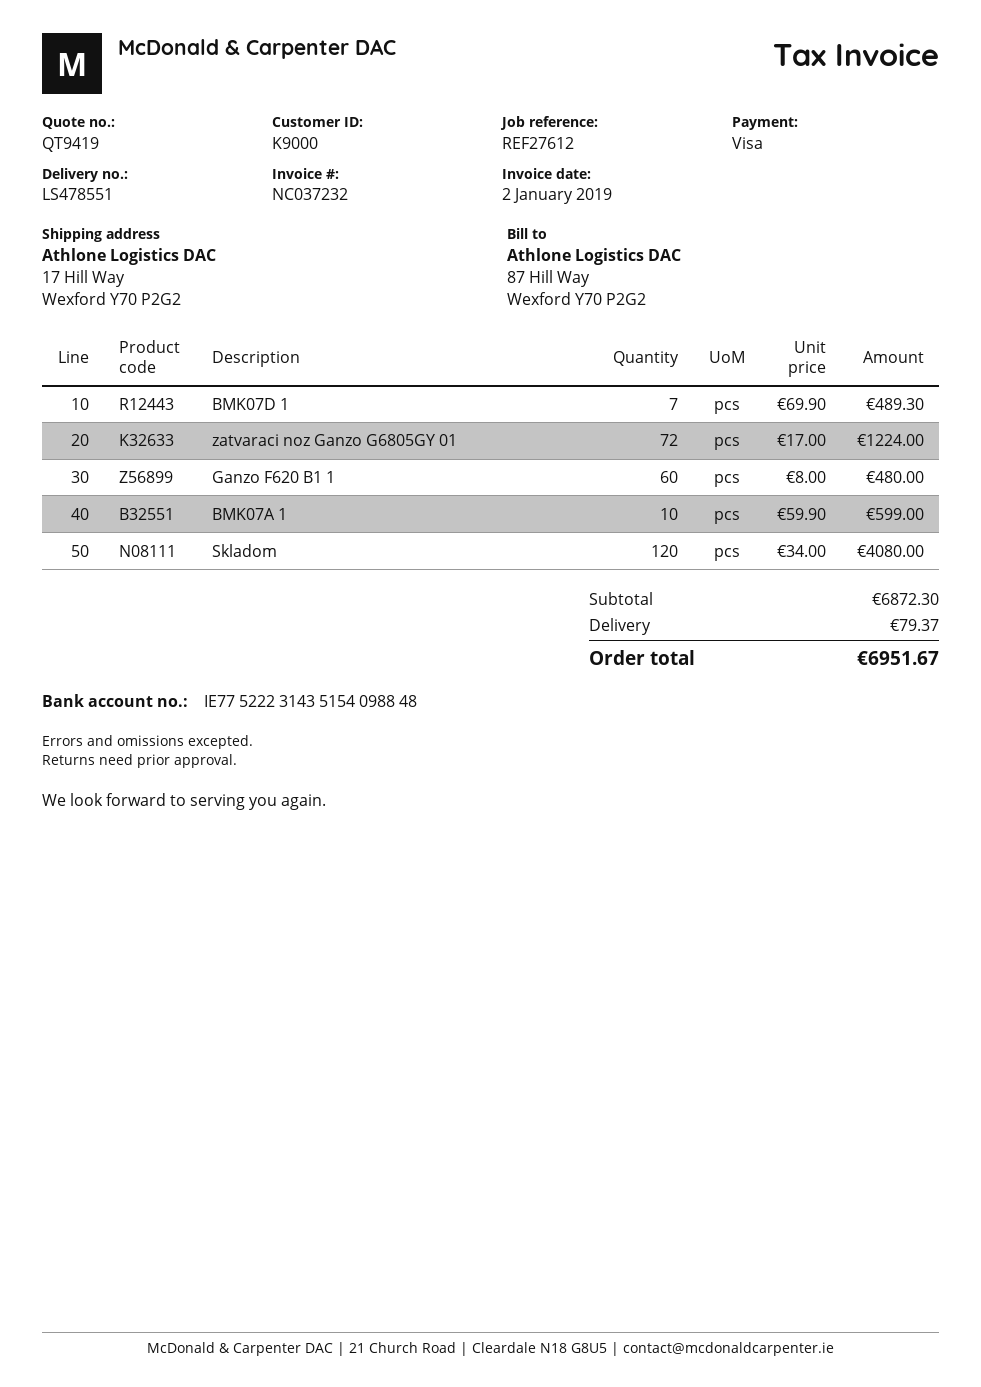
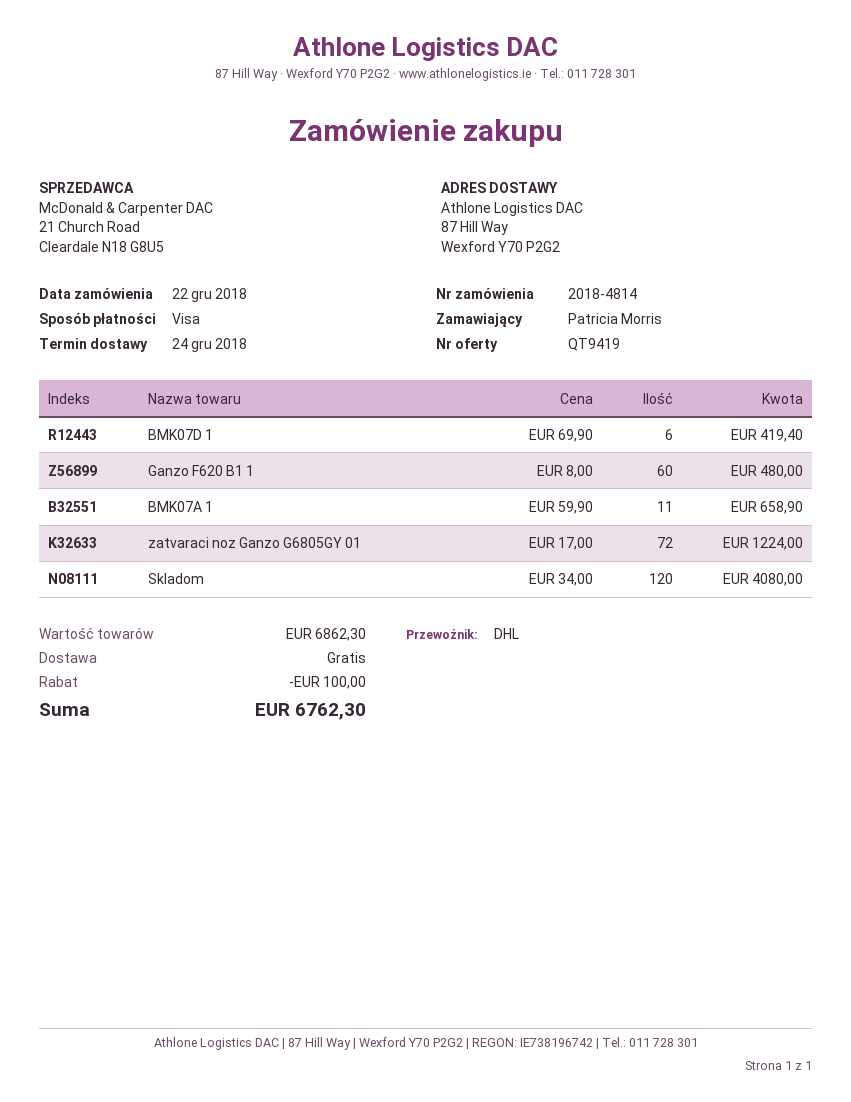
ship to: 17 Hill Way, Wexford Y70 P2G2 -> 87 Hill Way, Wexford Y70 P2G2
BMK07D 1: 7 x 69.90 = 489.30 -> 6 x 69.90 = 419.40
BMK07A 1: 10 x 59.90 = 599.00 -> 11 x 59.90 = 658.90
subtotal: 6872.30 -> 6862.30
discount: none -> 100.00
shipping: 79.37 -> 0.00
total: 6951.67 -> 6762.30

